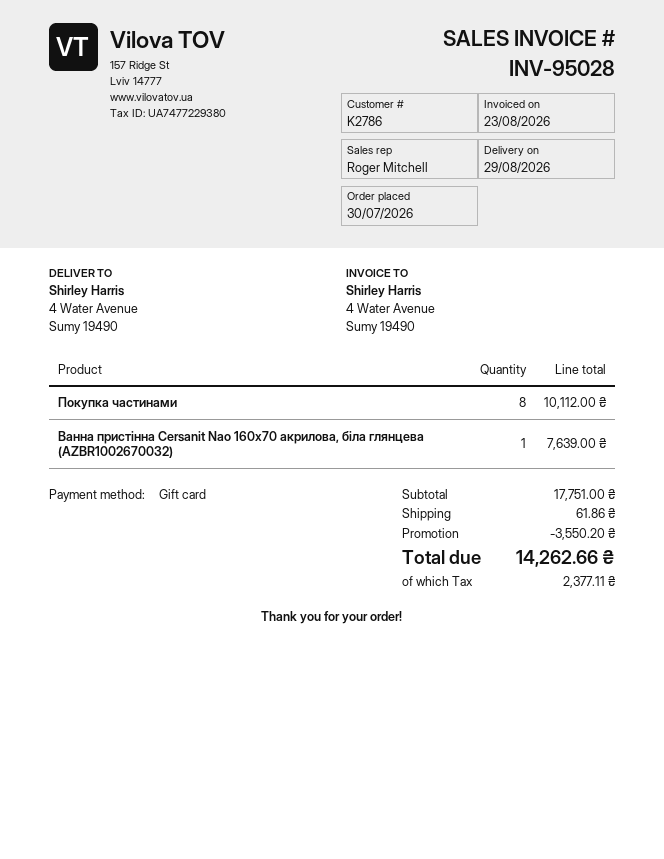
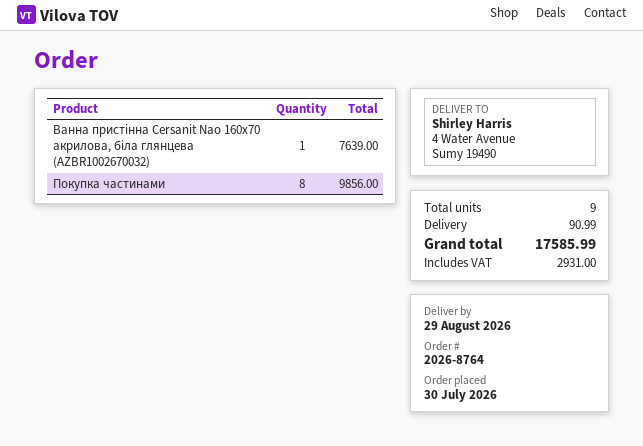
Покупка частинами: 8 for 10112.00 -> 8 for 9856.00
discount: 3550.20 -> none
shipping: 61.86 -> 90.99
tax: 2377.11 -> 2931.00
total: 14262.66 -> 17585.99

